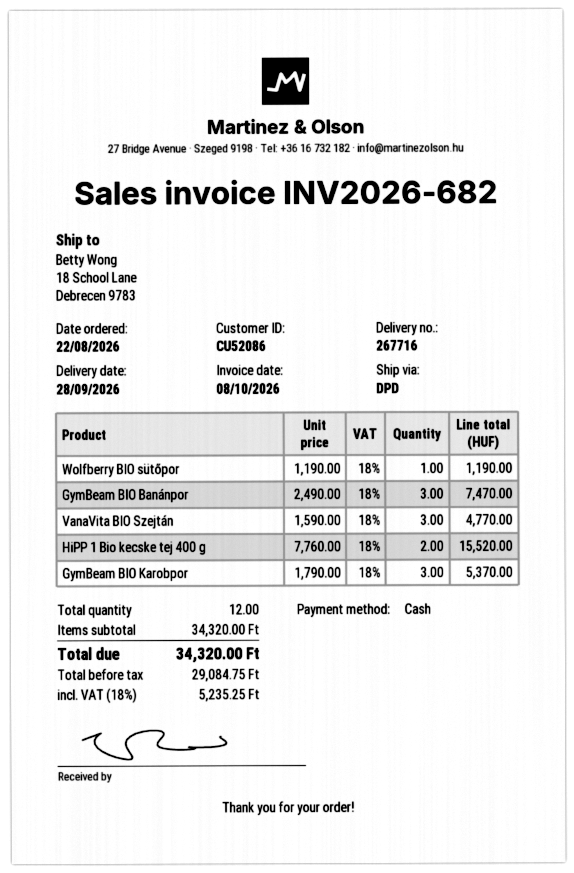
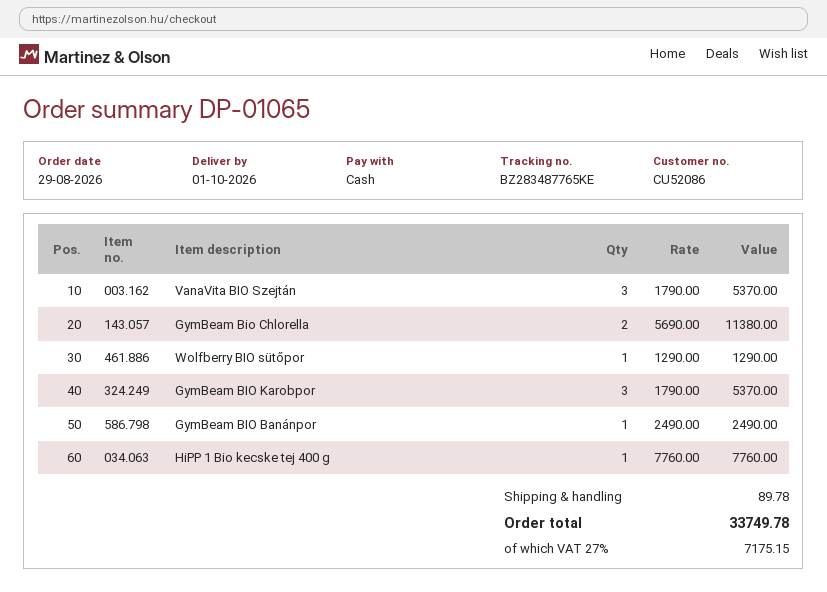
order date: 2026-08-22 -> 2026-08-29
delivery date: 2026-09-28 -> 2026-10-01
Wolfberry BIO sütőpor: 1 x 1190.00 = 1190.00 -> 1 x 1290.00 = 1290.00
GymBeam BIO Banánpor: 3 x 2490.00 = 7470.00 -> 1 x 2490.00 = 2490.00
VanaVita BIO Szejtán: 3 x 1590.00 = 4770.00 -> 3 x 1790.00 = 5370.00
HiPP 1 Bio kecske tej 400 g: 2 x 7760.00 = 15520.00 -> 1 x 7760.00 = 7760.00
GymBeam Bio Chlorella: none -> 2 x 5690.00 = 11380.00
shipping: none -> 89.78
tax: 18% = 5235.25 -> 27% = 7175.15
total: 34320.00 -> 33749.78

